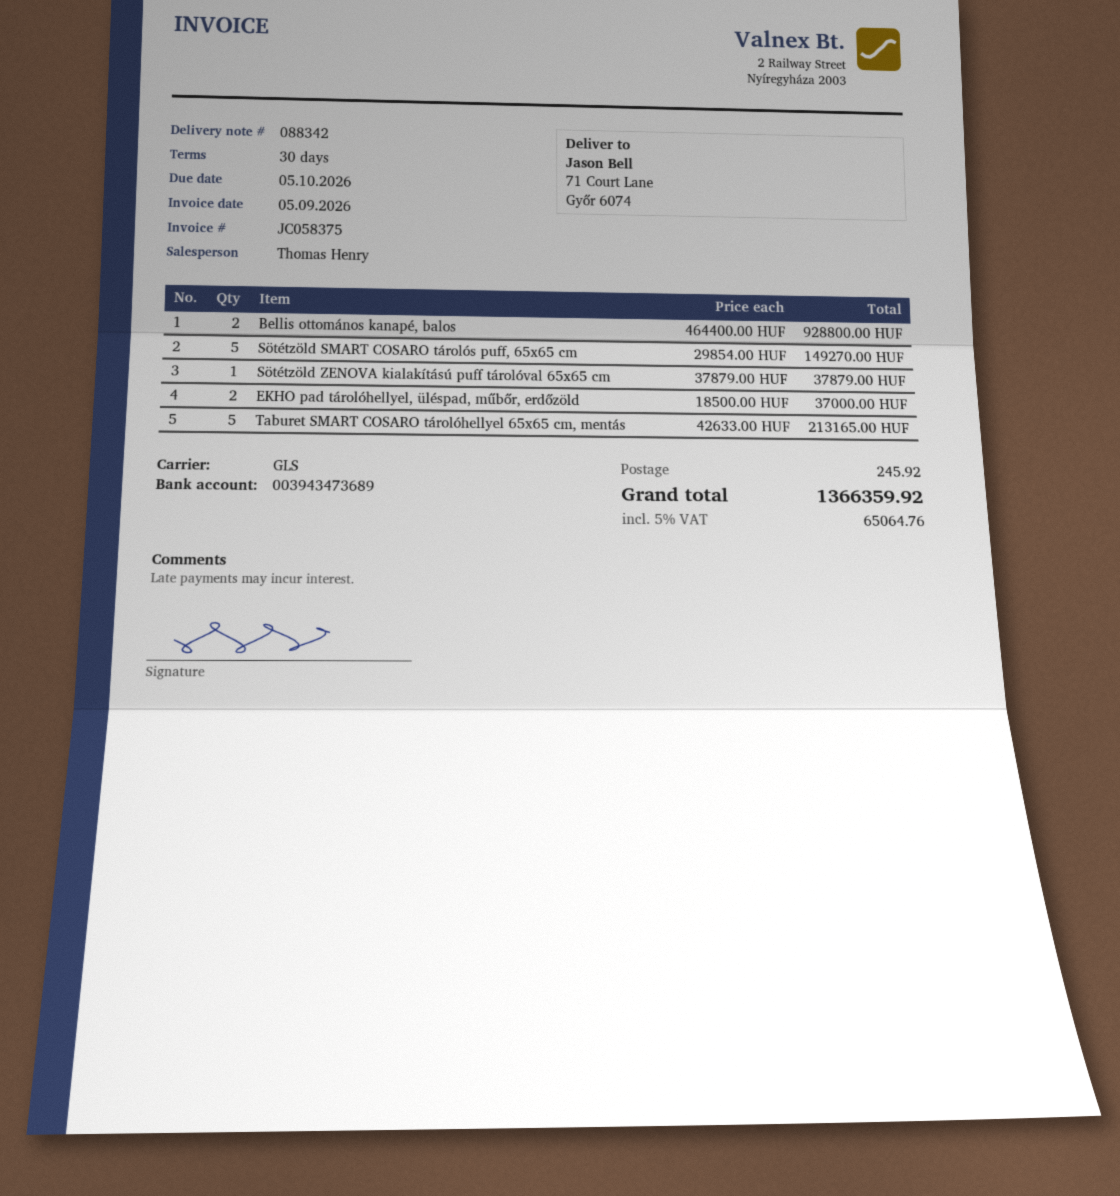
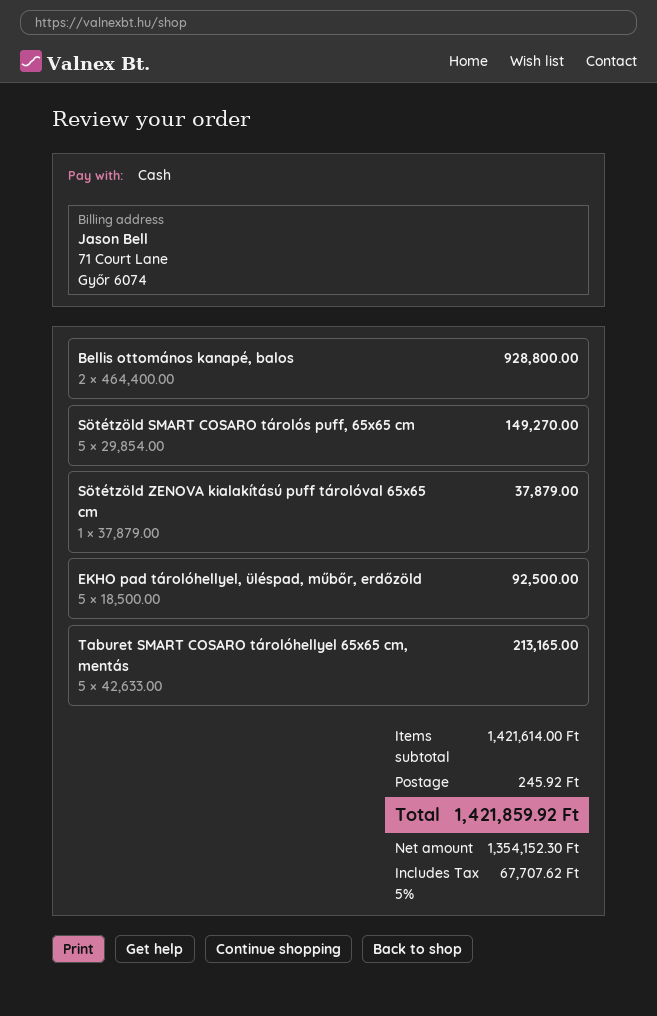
EKHO pad tárolóhellyel, üléspad, műbőr, erdőzöld: 2 x 18500.00 = 37000.00 -> 5 x 18500.00 = 92500.00
tax: 5% = 65064.76 -> 5% = 67707.62
total: 1366359.92 -> 1421859.92

